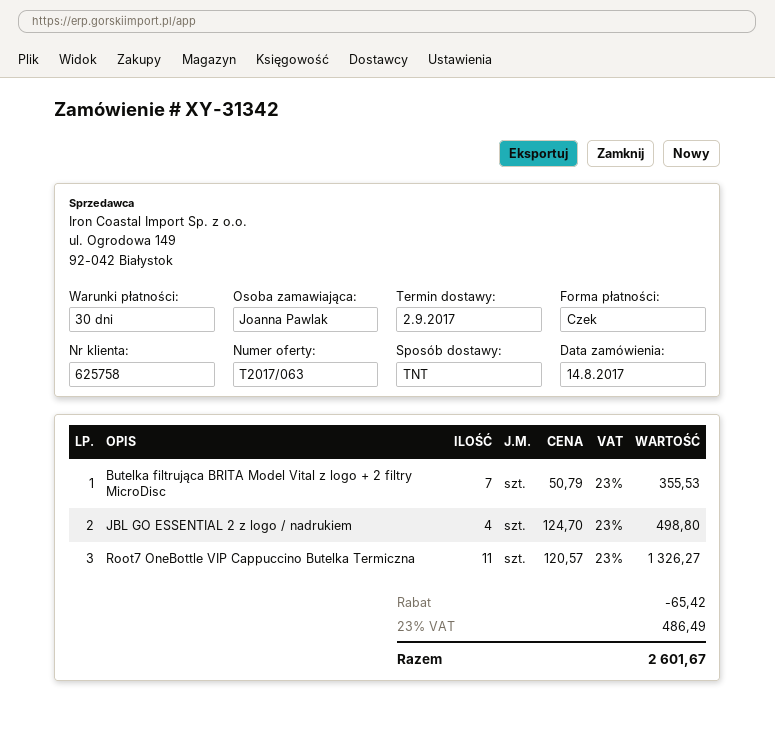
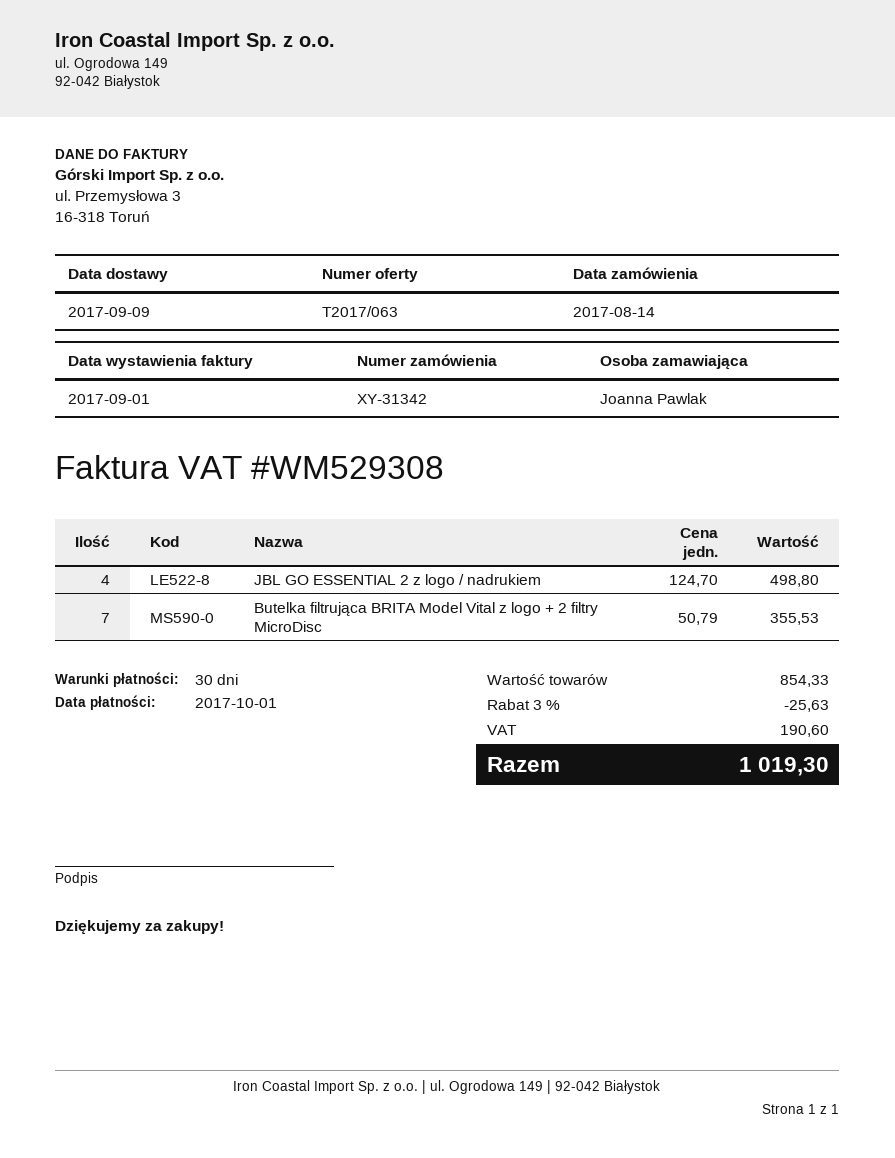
delivery date: 2017-09-02 -> 2017-09-09
Root7 OneBottle VIP Cappuccino Butelka Termiczna: 11 x 120.57 = 1326.27 -> none
discount: 65.42 -> 25.63
tax: 486.49 -> 190.60
total: 2601.67 -> 1019.30

